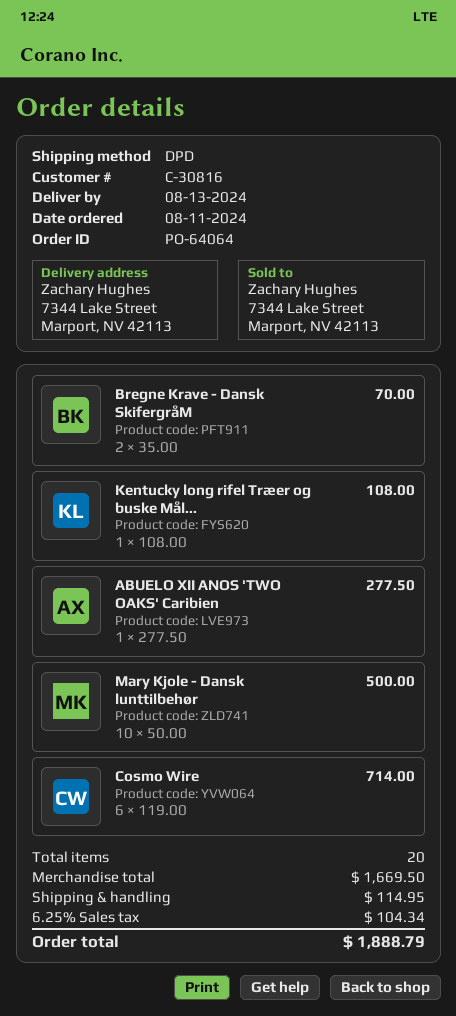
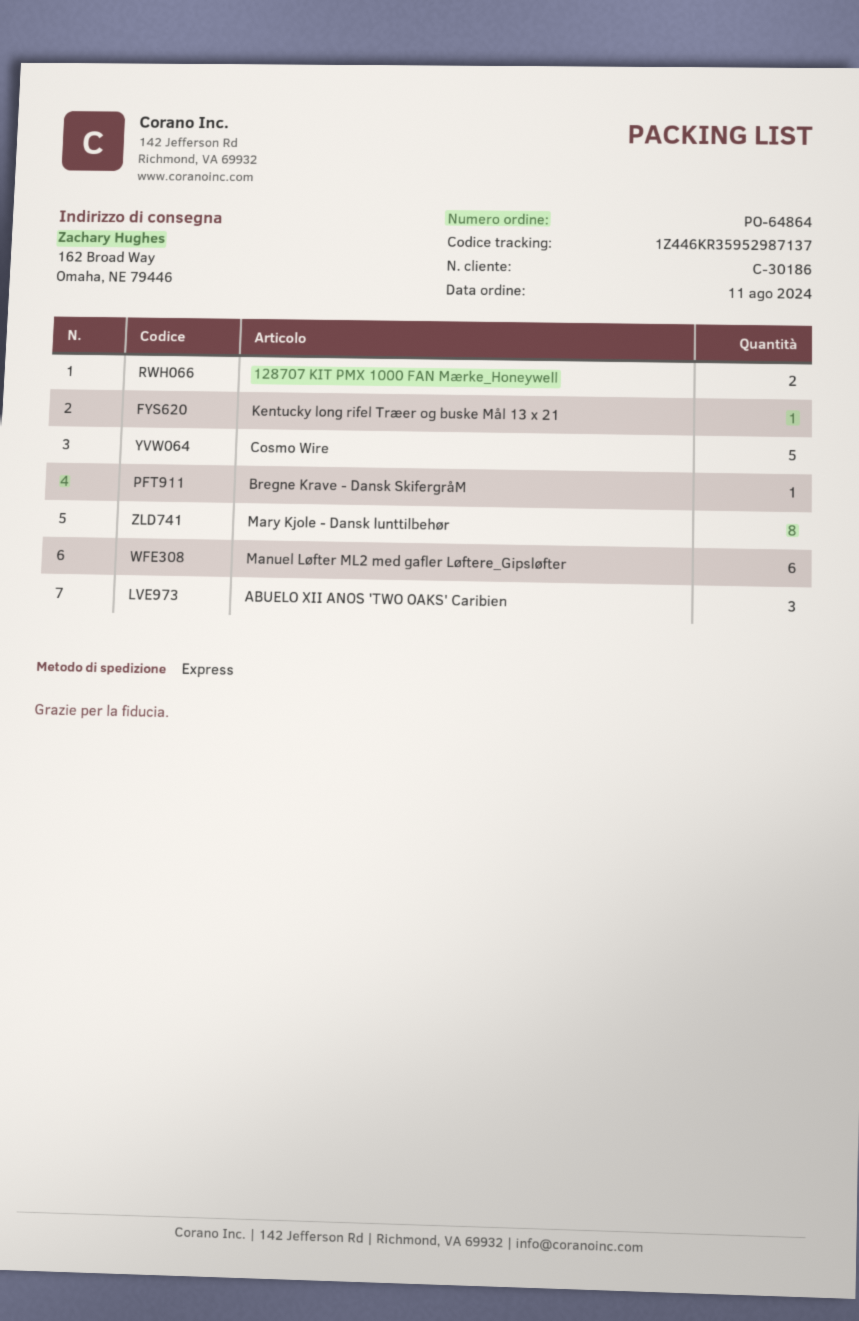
order number: PO-64064 -> PO-64864
customer number: C-30816 -> C-30186
shipping method: DPD -> express
ship to: 7344 Lake Street, Marport, NV 42113 -> 162 Broad Way, Omaha, NE 79446
Bregne Krave - Dansk SkifergråM: 2 -> 1
ABUELO XII ANOS 'TWO OAKS' Caribien: 1 -> 3
Mary Kjole - Dansk lunttilbehør: 10 -> 8
Cosmo Wire: 6 -> 5
128707 KIT PMX 1000 FAN Mærke_Honeywell: none -> 2
Manuel Løfter ML2 med gafler Løftere_Gipsløfter: none -> 6

